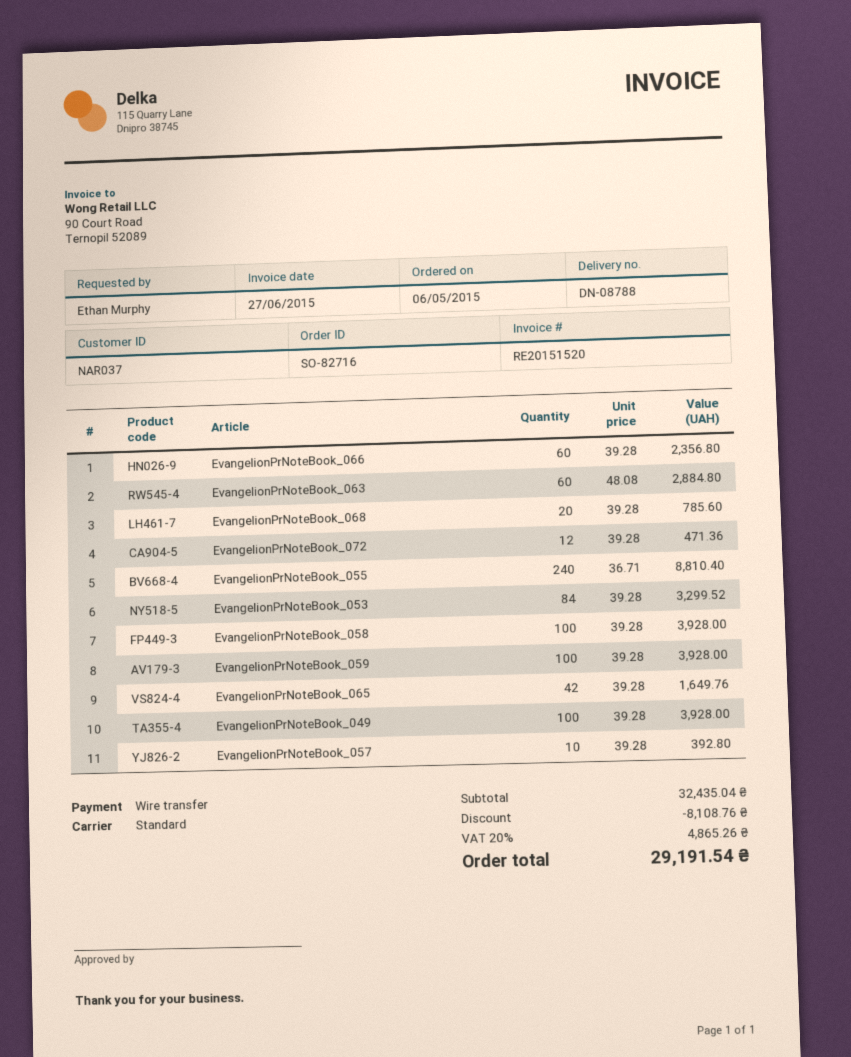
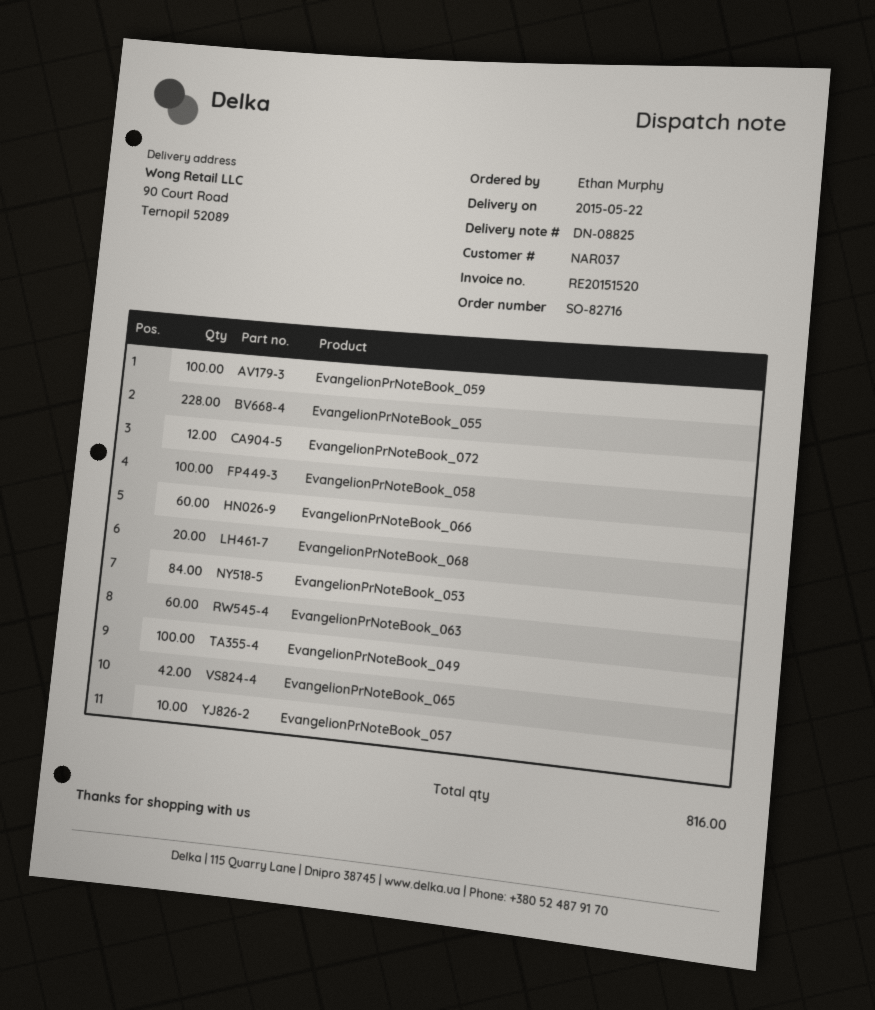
delivery note number: DN-08788 -> DN-08825
EvangelionPrNoteBook_055: 240 -> 228

